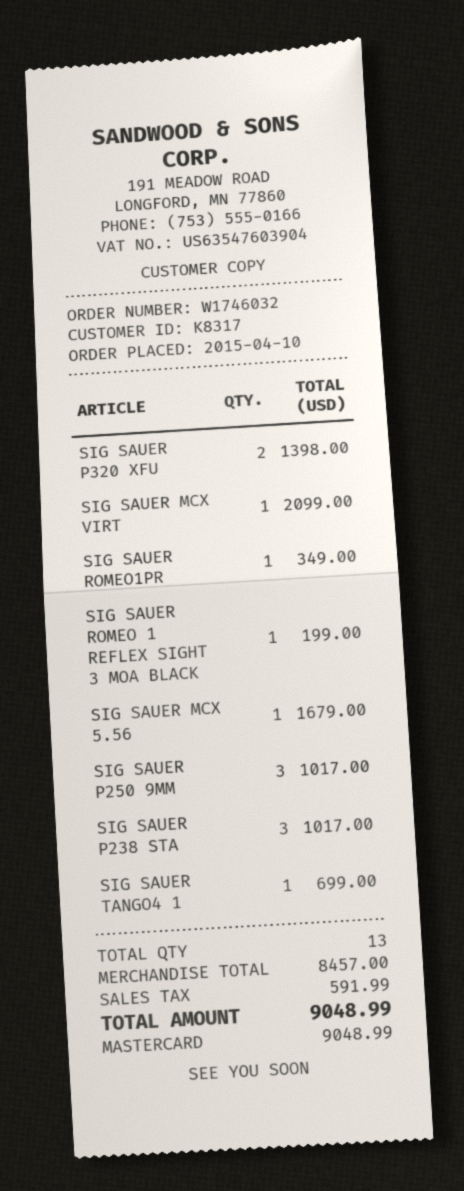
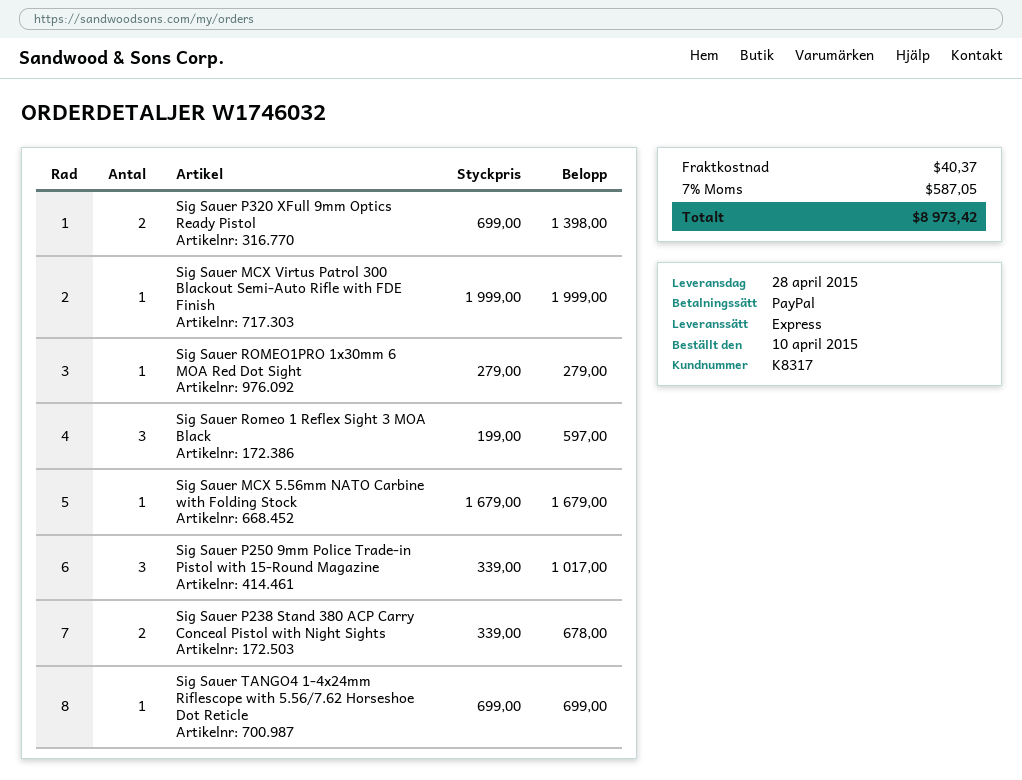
payment method: Mastercard -> PayPal
SIG SAUER MCX VIRT: 1 for 2099.00 -> 1 for 1999.00
SIG SAUER ROMEO1PR: 1 for 349.00 -> 1 for 279.00
SIG SAUER ROMEO 1 REFLEX SIGHT 3 MOA BLACK: 1 for 199.00 -> 3 for 597.00
SIG SAUER P238 STA: 3 for 1017.00 -> 2 for 678.00
shipping: none -> 40.37
tax: 591.99 -> 587.05
total: 9048.99 -> 8973.42

